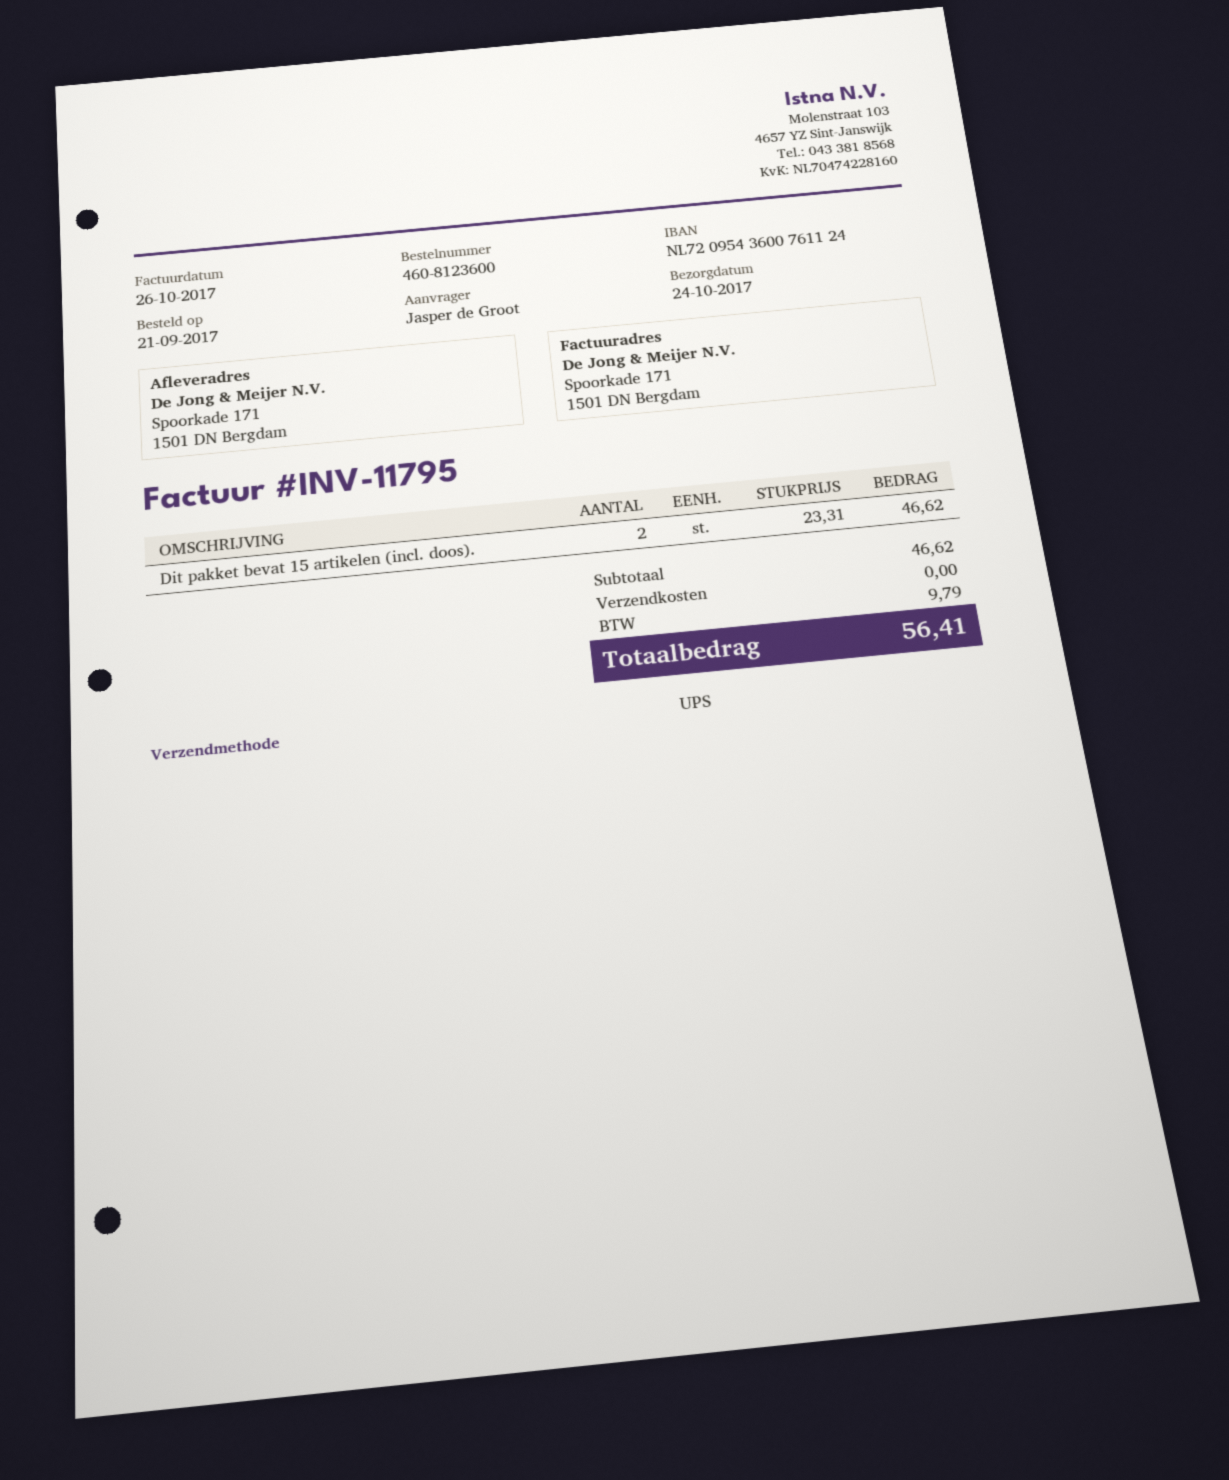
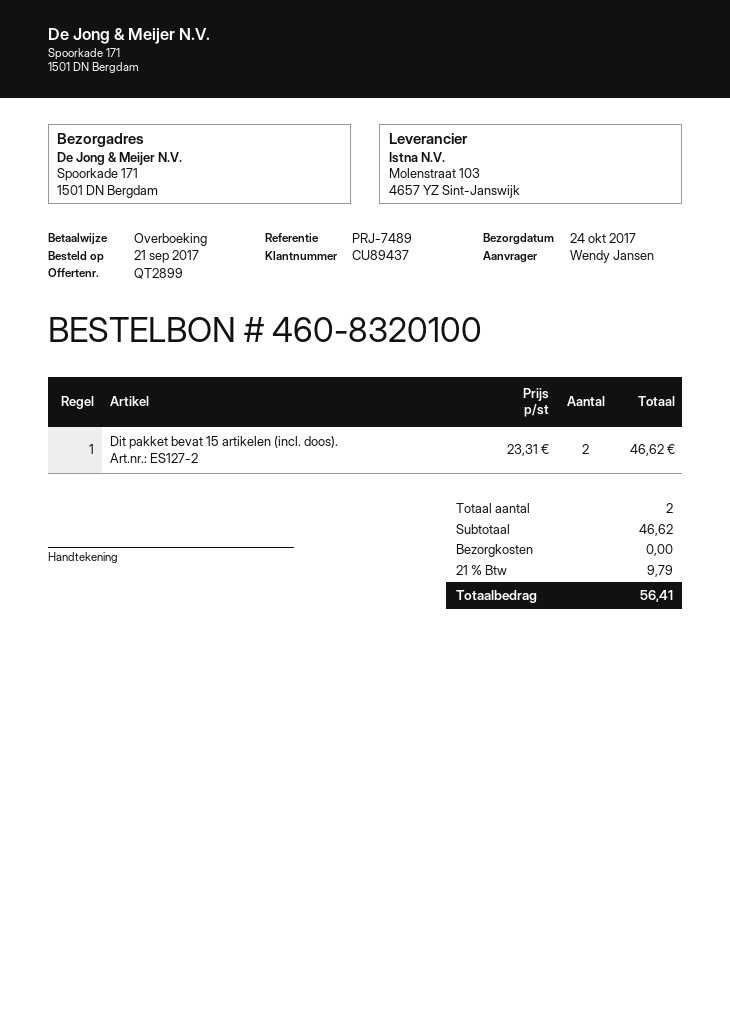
order number: 460-8123600 -> 460-8320100
ordered by: Jasper de Groot -> Wendy Jansen

